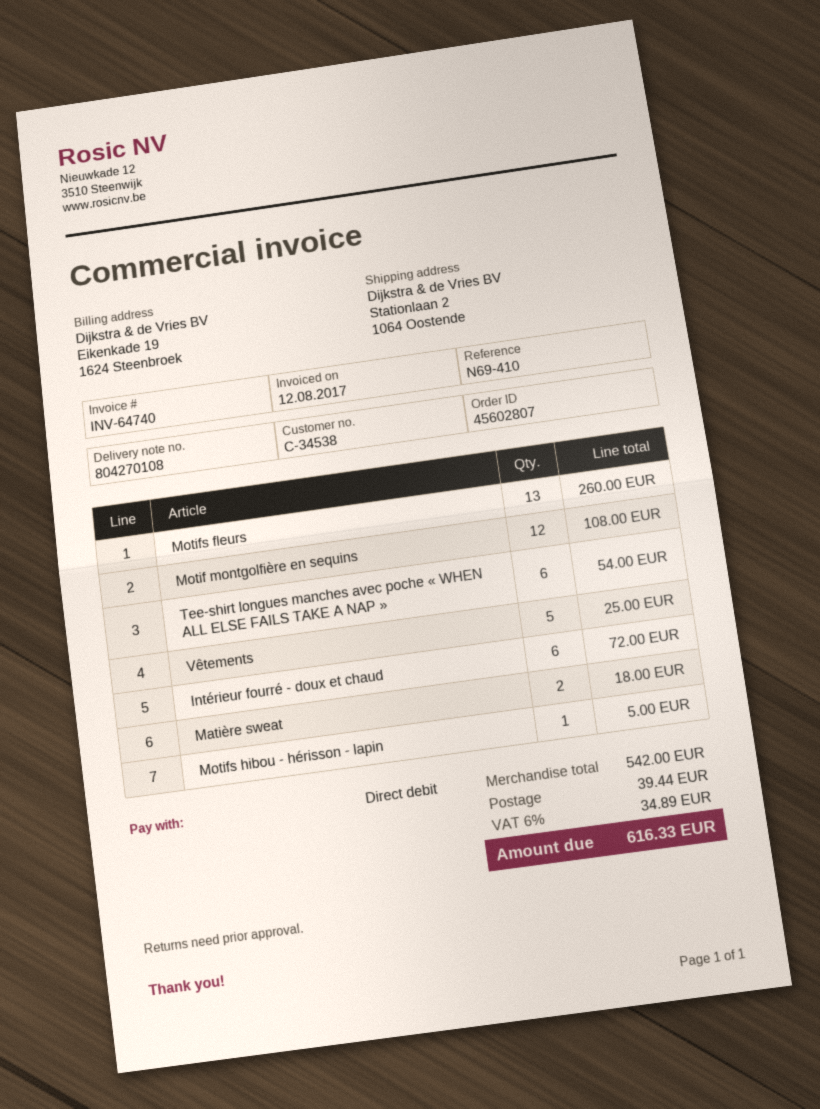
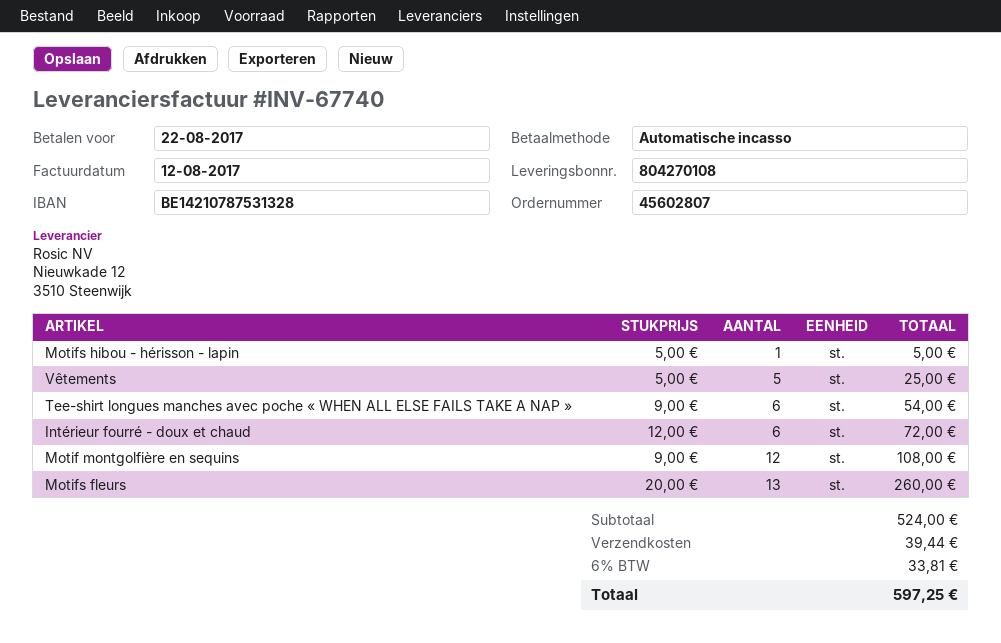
invoice number: INV-64740 -> INV-67740
Matière sweat: 2 for 18.00 -> none
subtotal: 542.00 -> 524.00
tax: 6% = 34.89 -> 6% = 33.81
total: 616.33 -> 597.25

